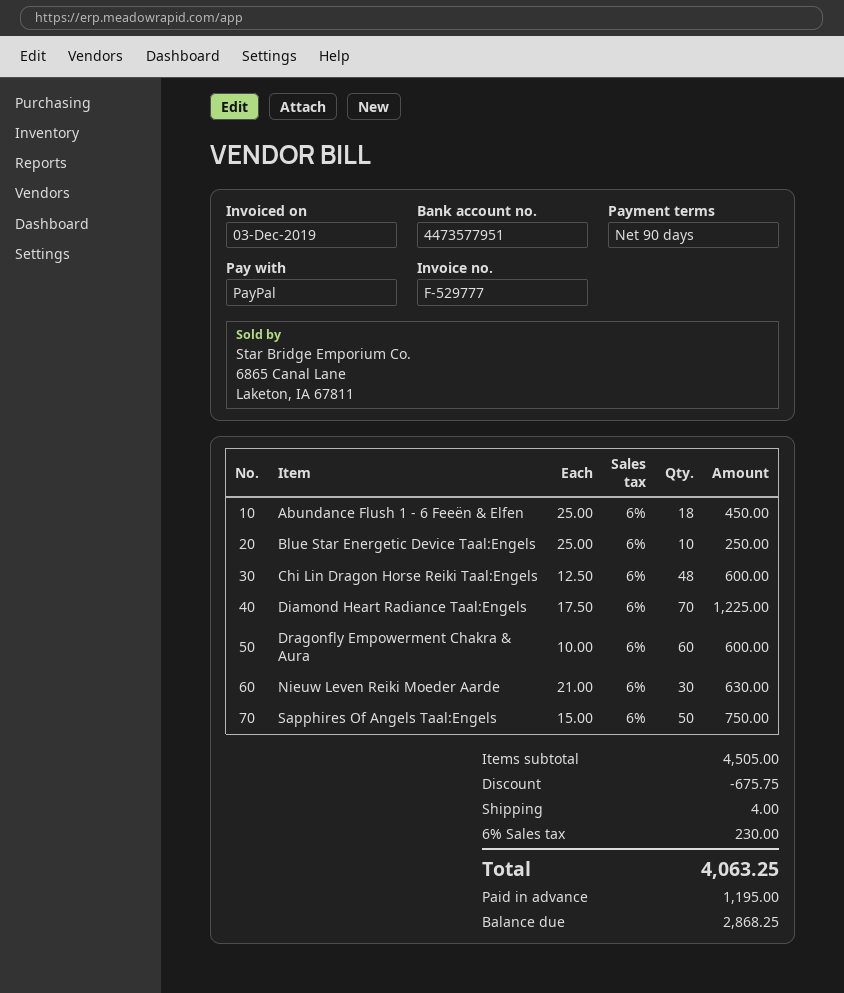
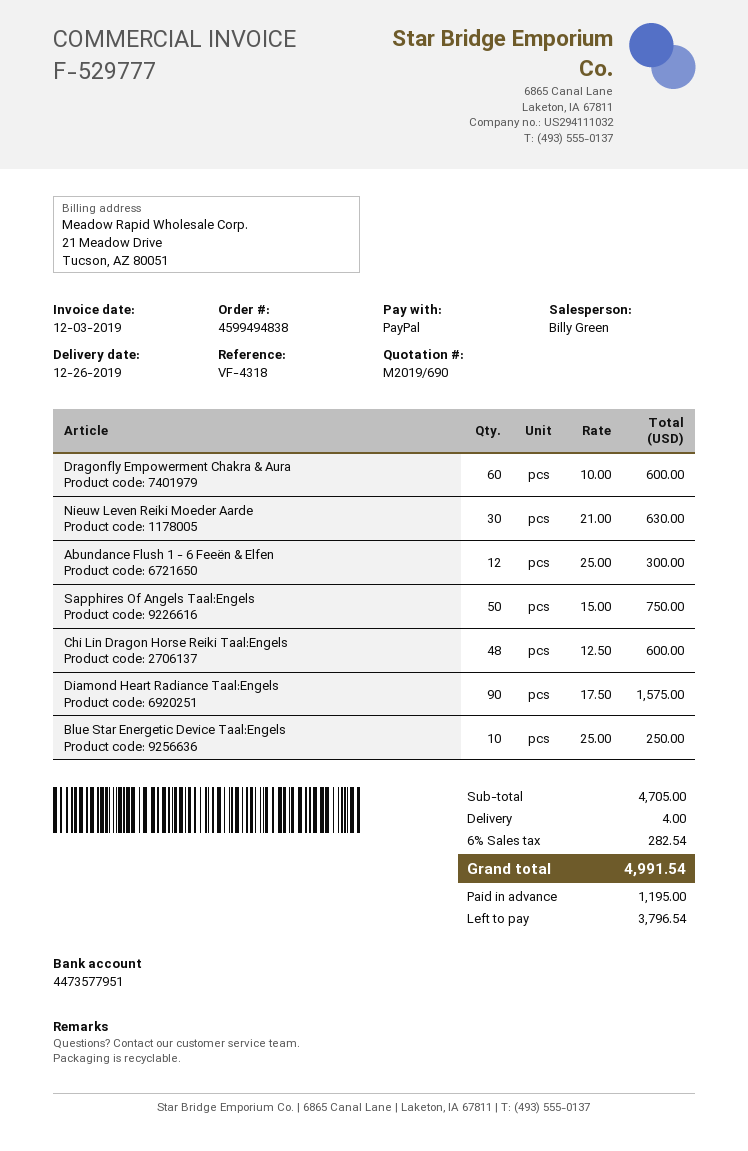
Abundance Flush 1 - 6 Feeën & Elfen: 18 x 25.00 = 450.00 -> 12 x 25.00 = 300.00
Diamond Heart Radiance Taal:Engels: 70 x 17.50 = 1225.00 -> 90 x 17.50 = 1575.00
subtotal: 4505.00 -> 4705.00
discount: 675.75 -> none
tax: 6% = 230.00 -> 6% = 282.54
total: 4063.25 -> 4991.54
balance: 2868.25 -> 3796.54

